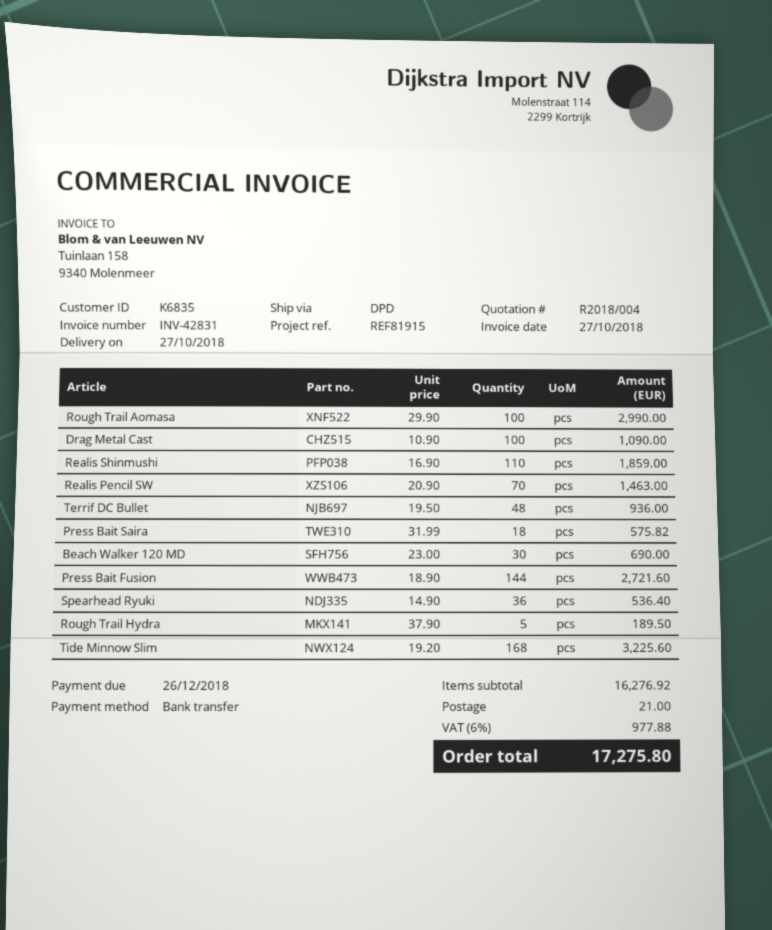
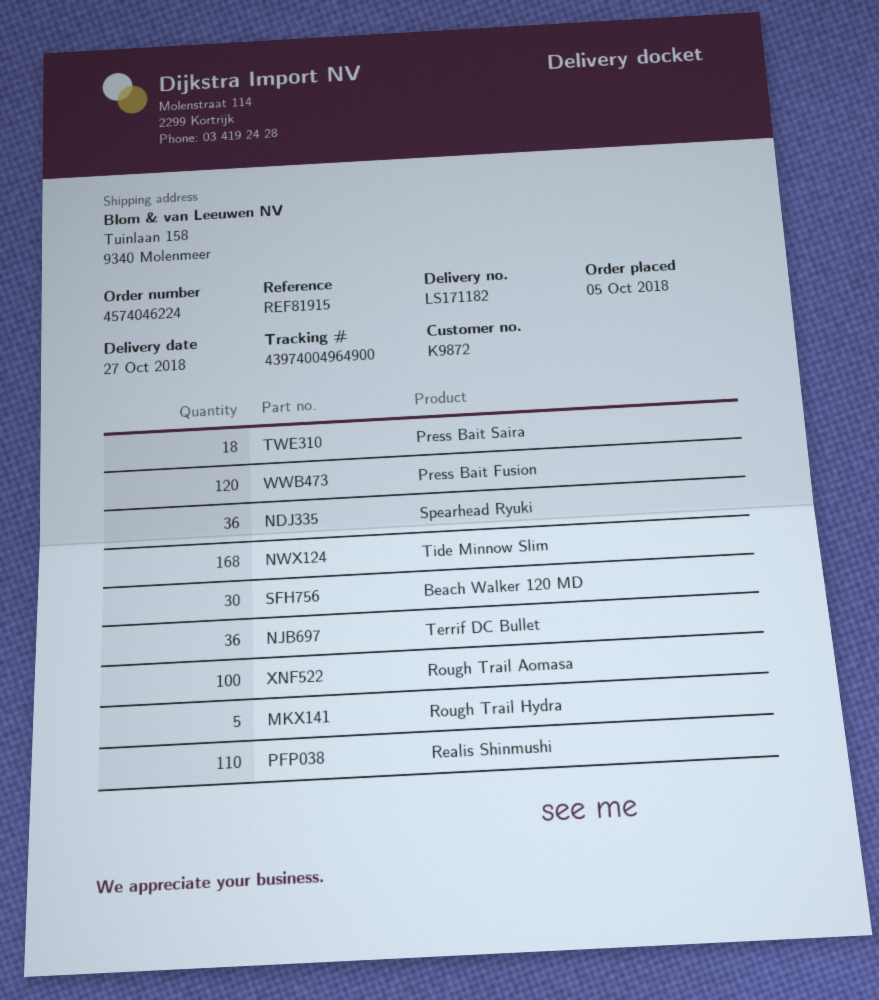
customer number: K6835 -> K9872
Drag Metal Cast: 100 -> none
Realis Pencil SW: 70 -> none
Terrif DC Bullet: 48 -> 36
Press Bait Fusion: 144 -> 120

